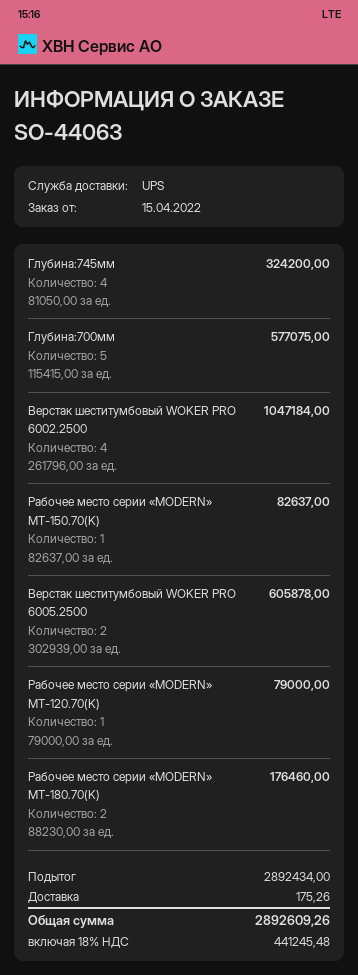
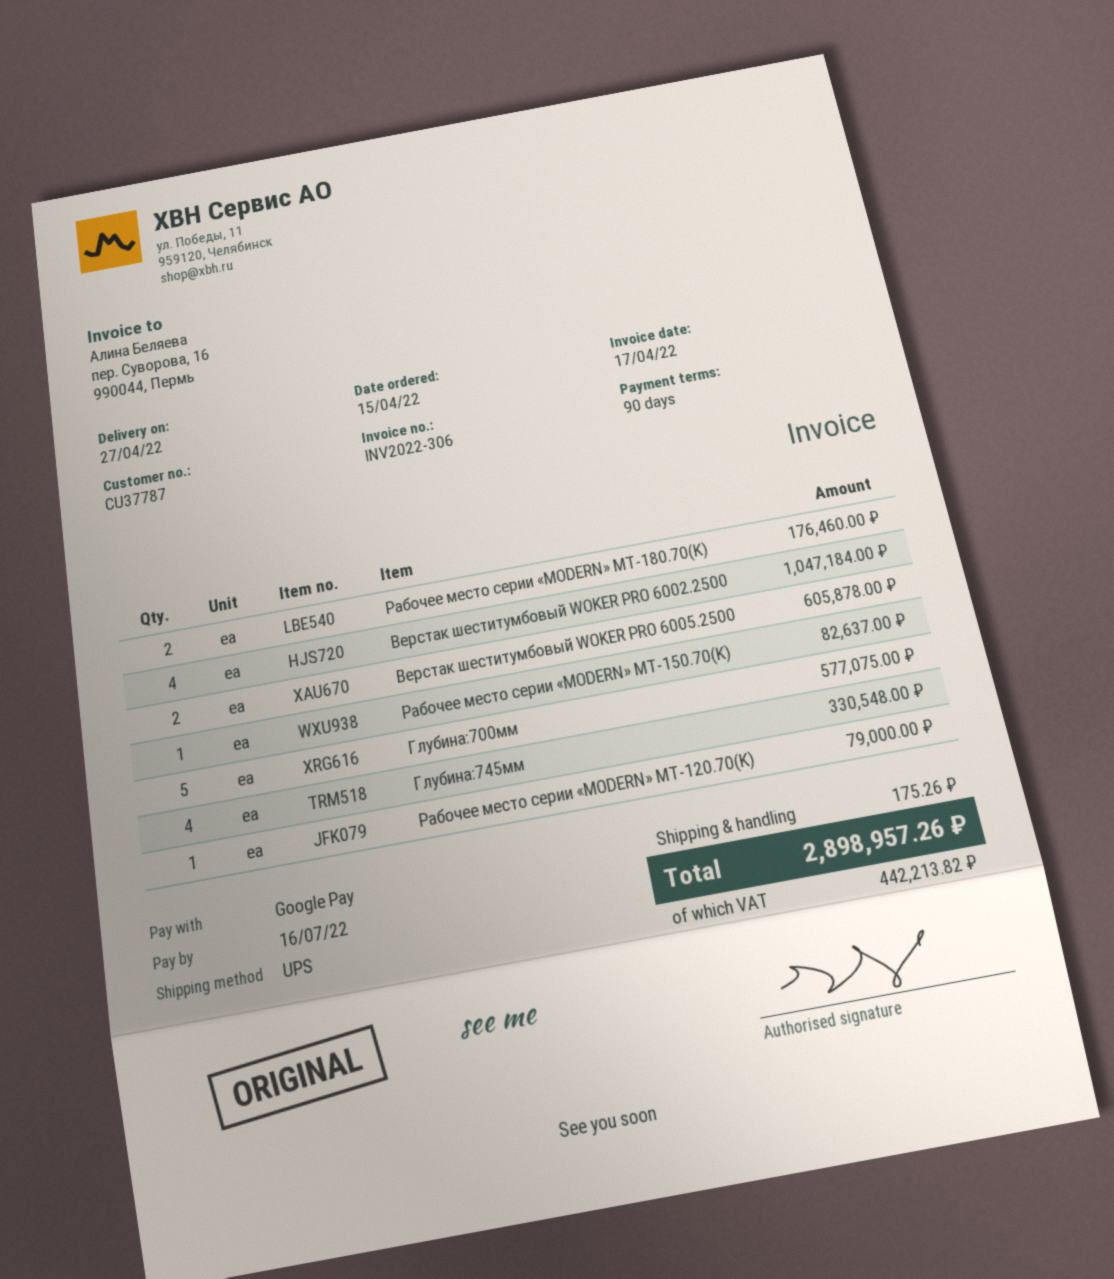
Глубина:745мм: 4 for 324200.00 -> 4 for 330548.00
tax: 441245.48 -> 442213.82
total: 2892609.26 -> 2898957.26

